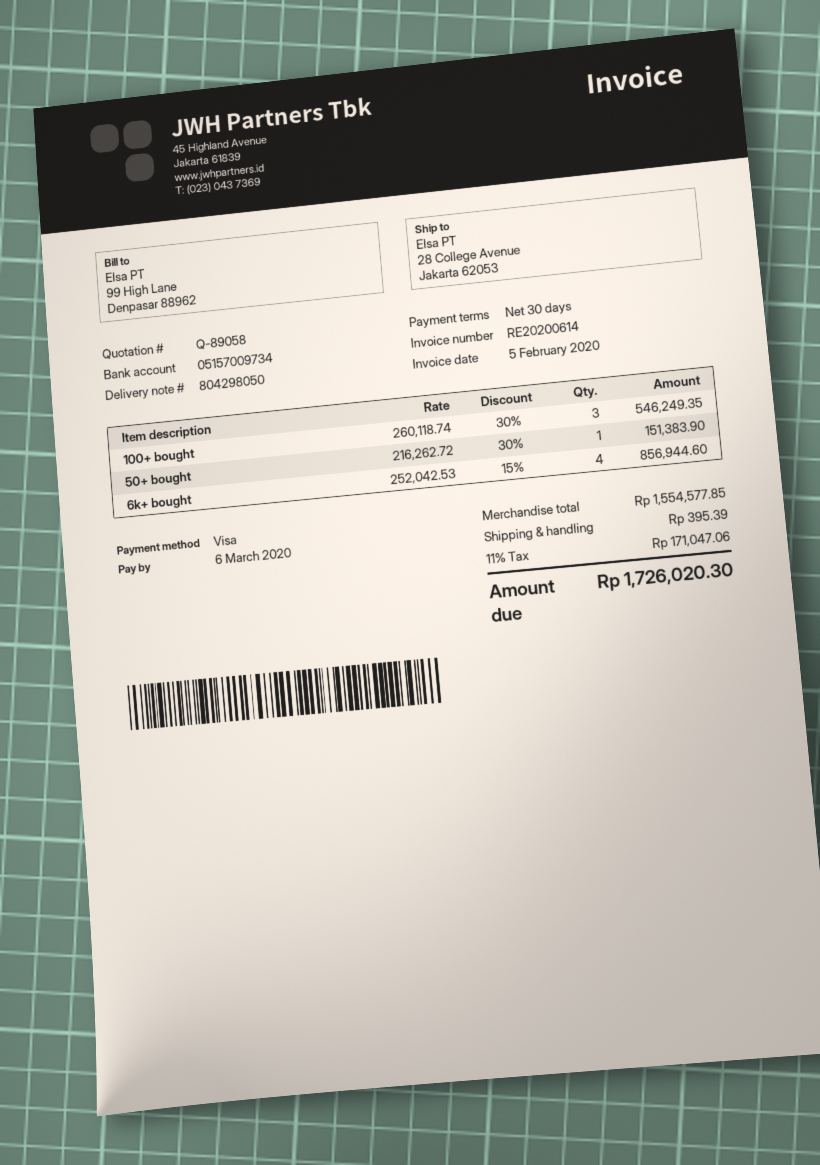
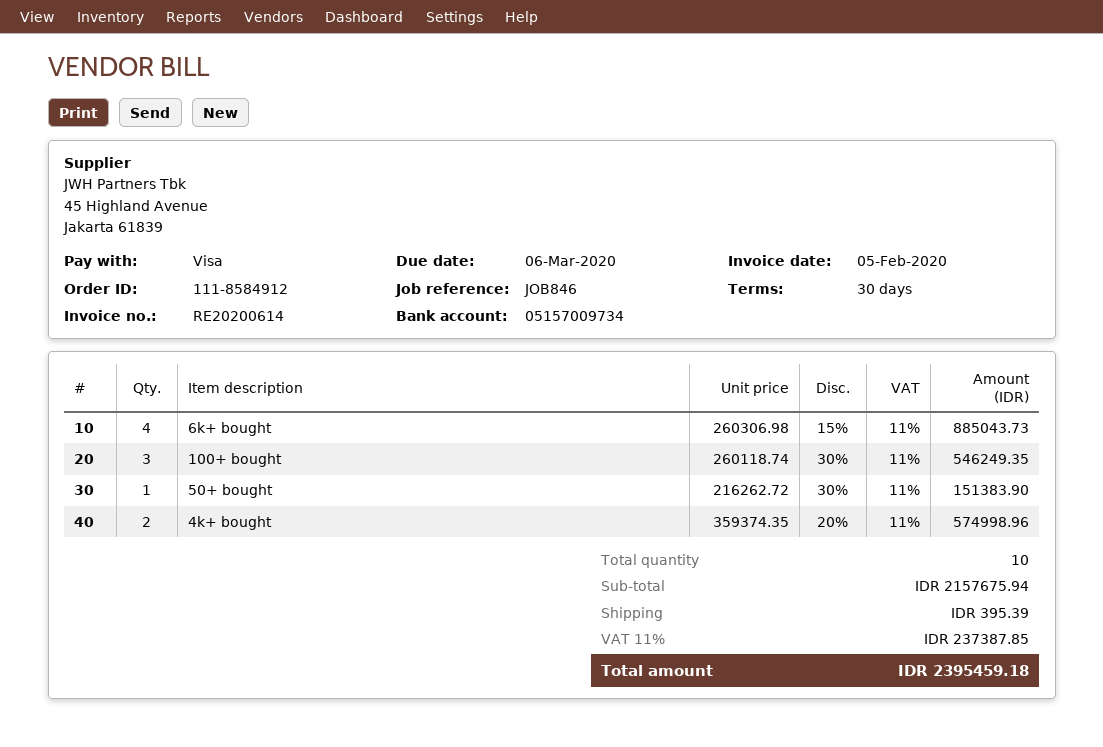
6k+ bought: 4 x 252042.53 - 15% = 856944.60 -> 4 x 260306.98 - 15% = 885043.73
4k+ bought: none -> 2 x 359374.35 - 20% = 574998.96
subtotal: 1554577.85 -> 2157675.94
tax: 11% = 171047.06 -> 11% = 237387.85
total: 1726020.30 -> 2395459.18

